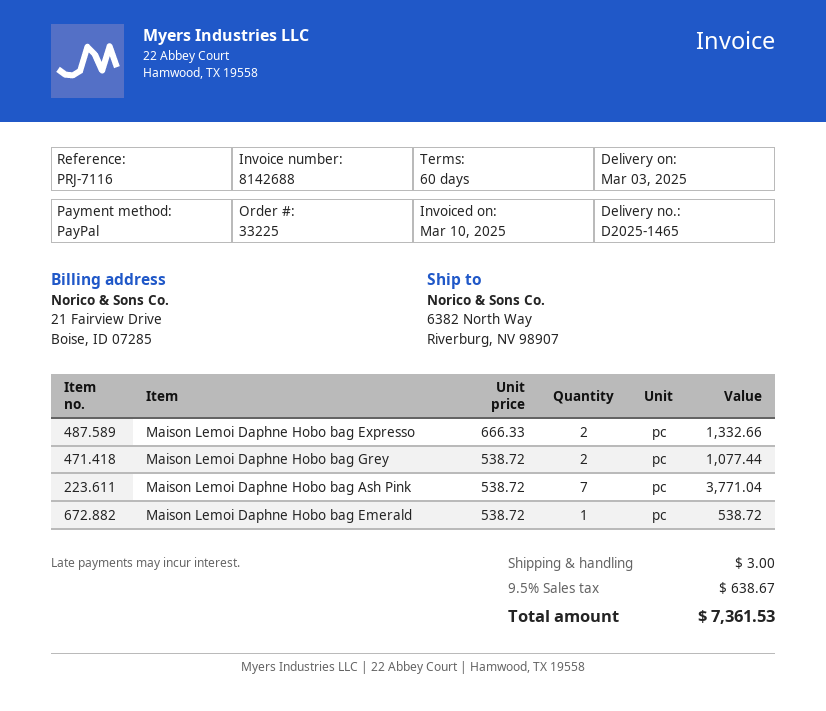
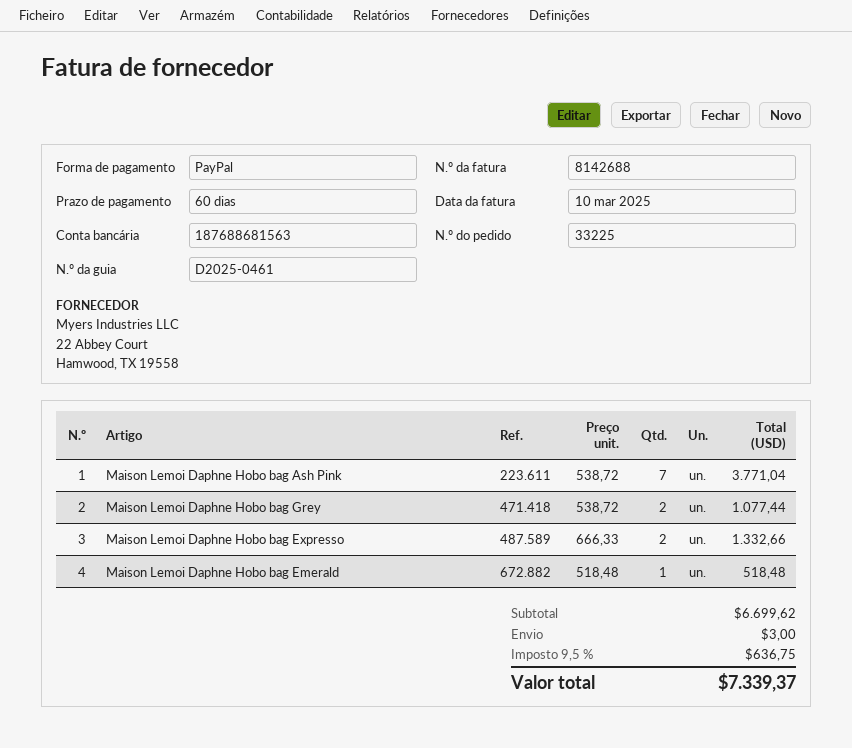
delivery note number: D2025-1465 -> D2025-0461
Maison Lemoi Daphne Hobo bag Emerald: 1 x 538.72 = 538.72 -> 1 x 518.48 = 518.48
tax: 9.5% = 638.67 -> 9.5% = 636.75
total: 7361.53 -> 7339.37

